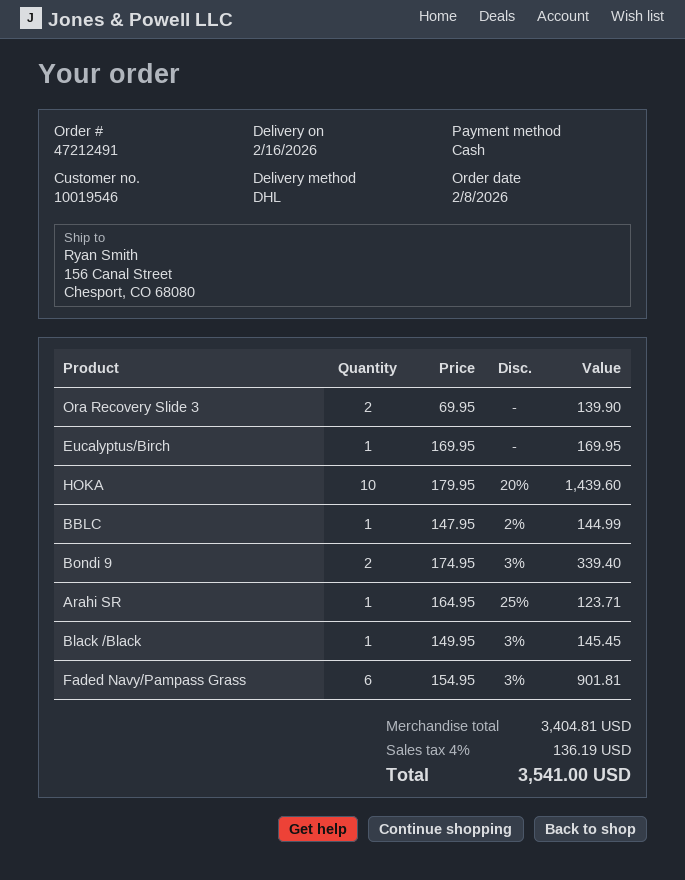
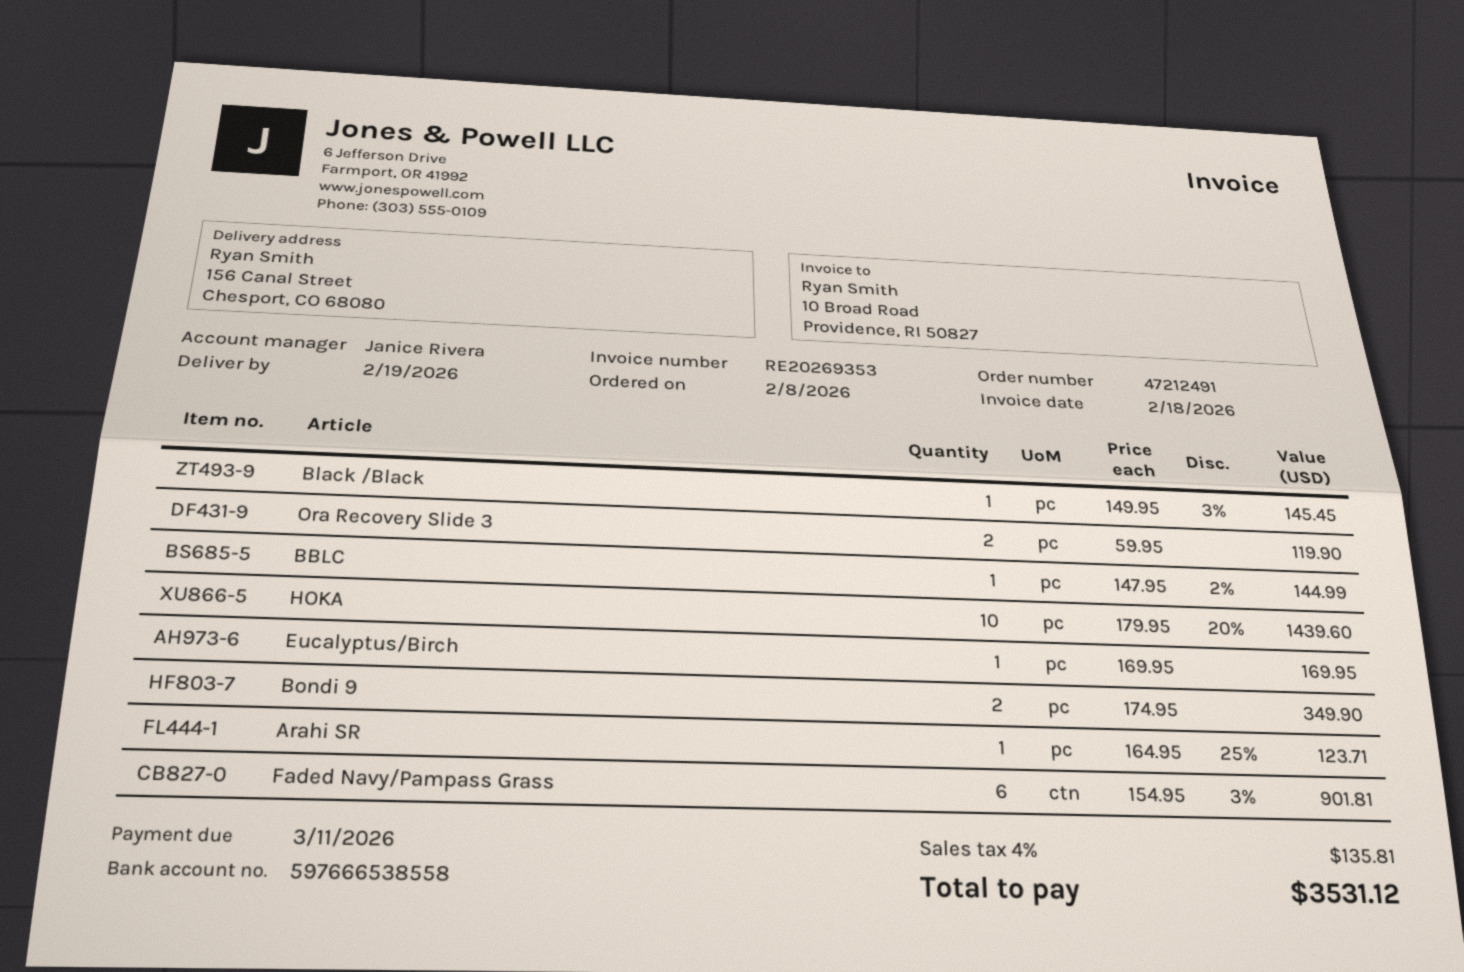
delivery date: 2026-02-16 -> 2026-02-19
Ora Recovery Slide 3: 2 x 69.95 = 139.90 -> 2 x 59.95 = 119.90
Bondi 9: 2 x 174.95 - 3% = 339.40 -> 2 x 174.95 = 349.90
tax: 4% = 136.19 -> 4% = 135.81
total: 3541.00 -> 3531.12

